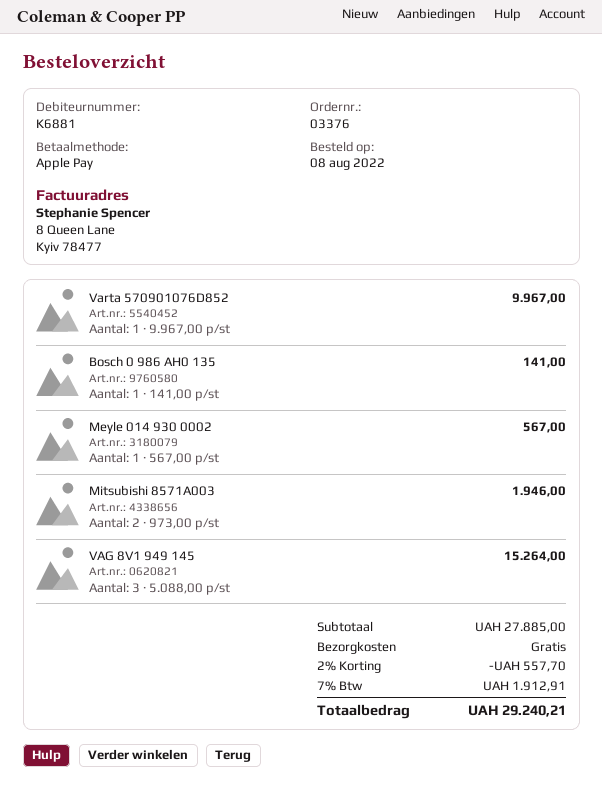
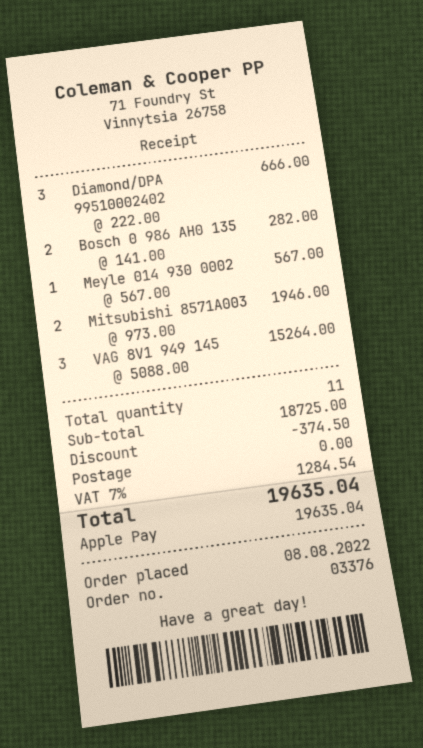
Varta 570901076D852: 1 x 9967.00 = 9967.00 -> none
Bosch 0 986 AH0 135: 1 x 141.00 = 141.00 -> 2 x 141.00 = 282.00
Diamond/DPA 99510002402: none -> 3 x 222.00 = 666.00
subtotal: 27885.00 -> 18725.00
discount: 557.70 -> 374.50
tax: 7% = 1912.91 -> 7% = 1284.54
total: 29240.21 -> 19635.04

